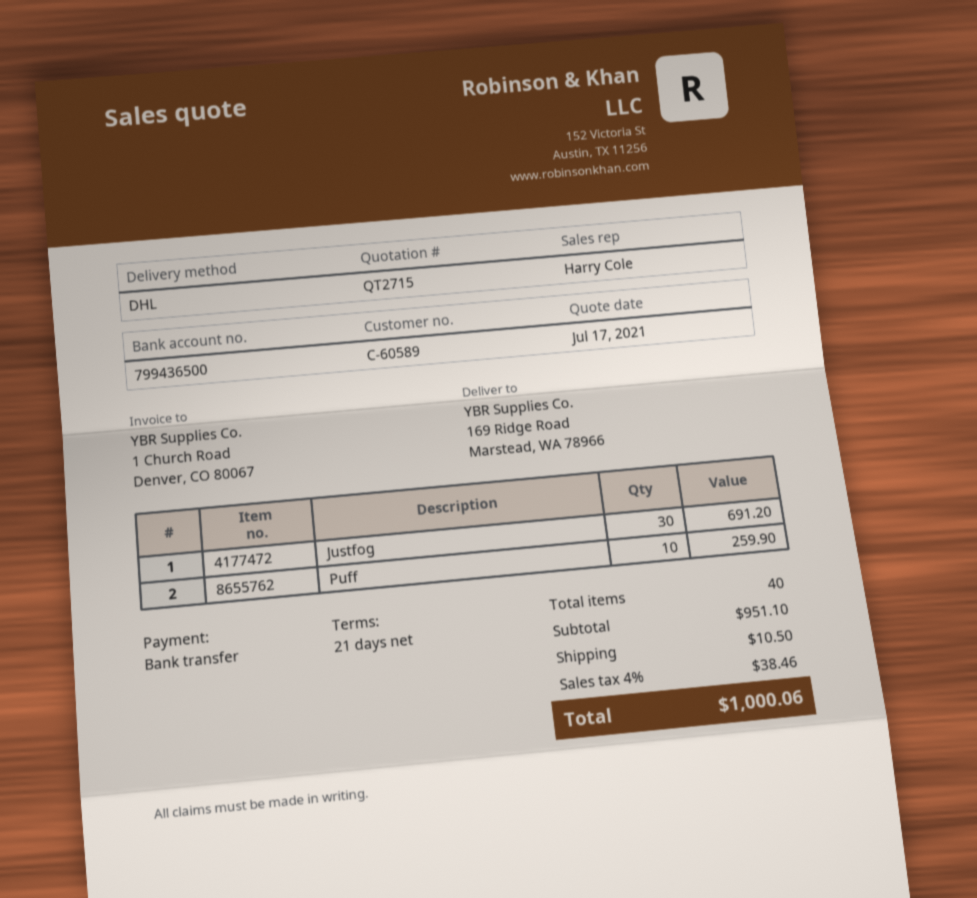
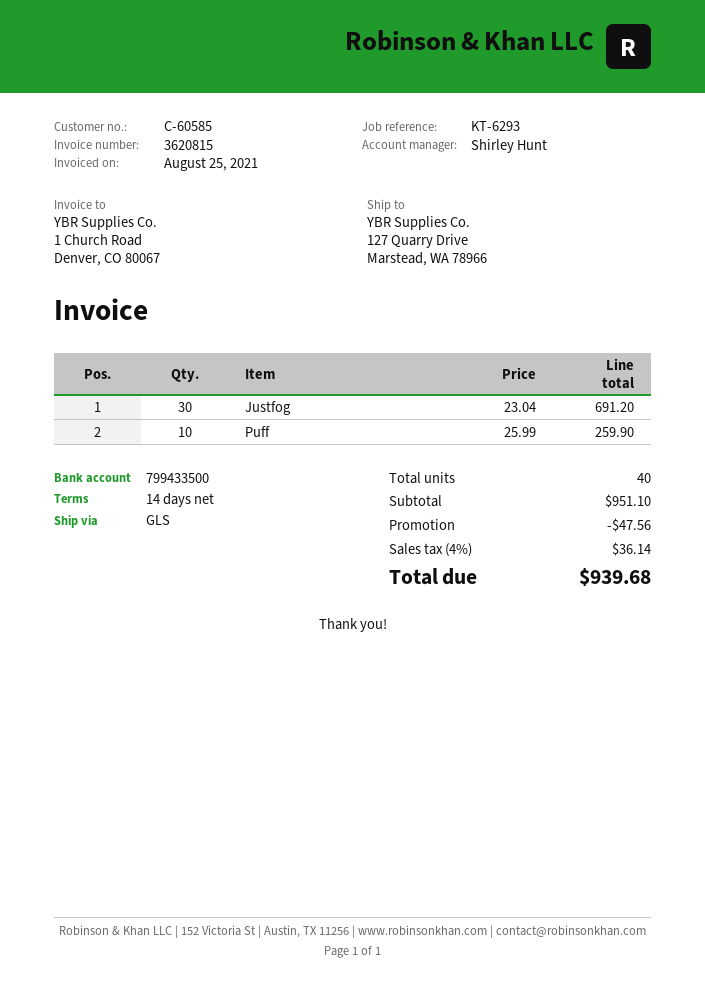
payment terms: 21 days -> 14 days
customer number: C-60589 -> C-60585
sales rep: Harry Cole -> Shirley Hunt
bank account: 799436500 -> 799433500
shipping method: DHL -> GLS
ship to: 169 Ridge Road, Marstead, WA 78966 -> 127 Quarry Drive, Marstead, WA 78966
discount: none -> 47.56
shipping: 10.50 -> none
tax: 4% = 38.46 -> 4% = 36.14
total: 1000.06 -> 939.68

